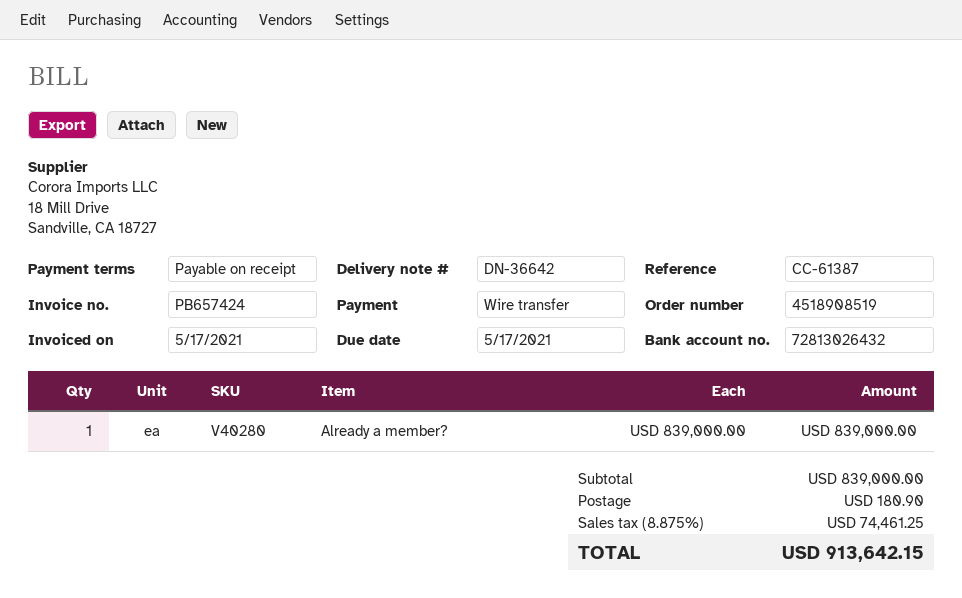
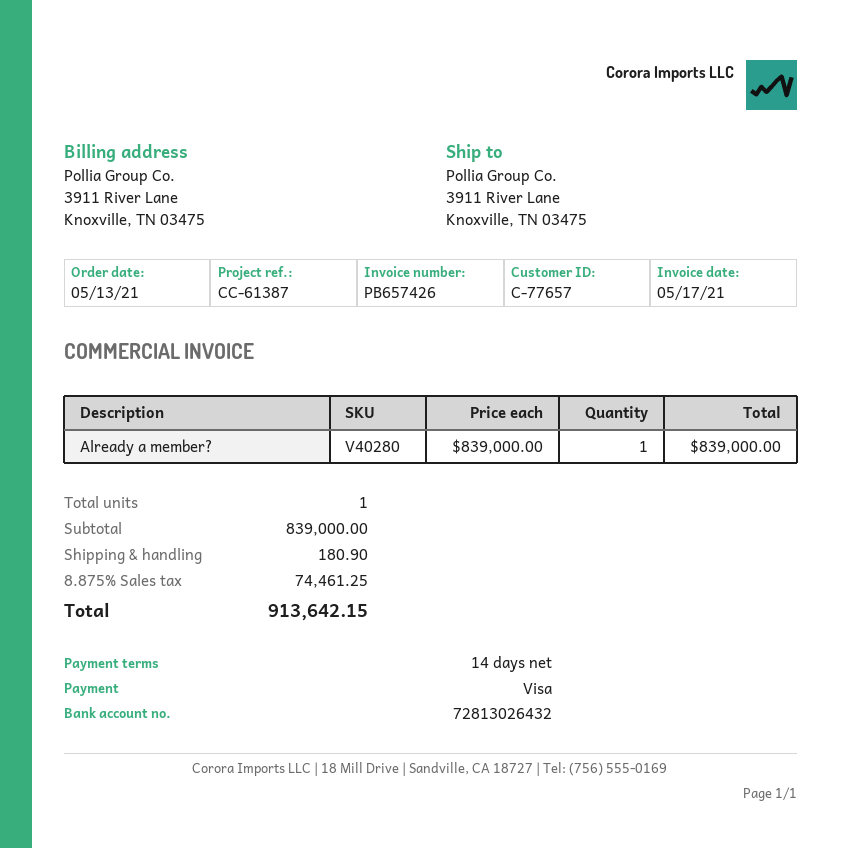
invoice number: PB657424 -> PB657426
payment terms: on receipt -> 14 days
payment method: bank transfer -> Visa

